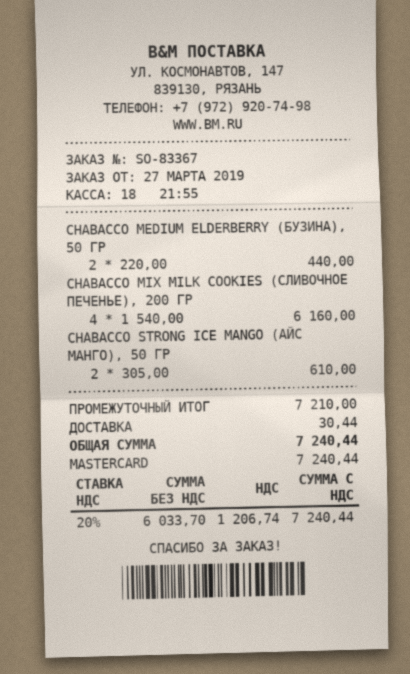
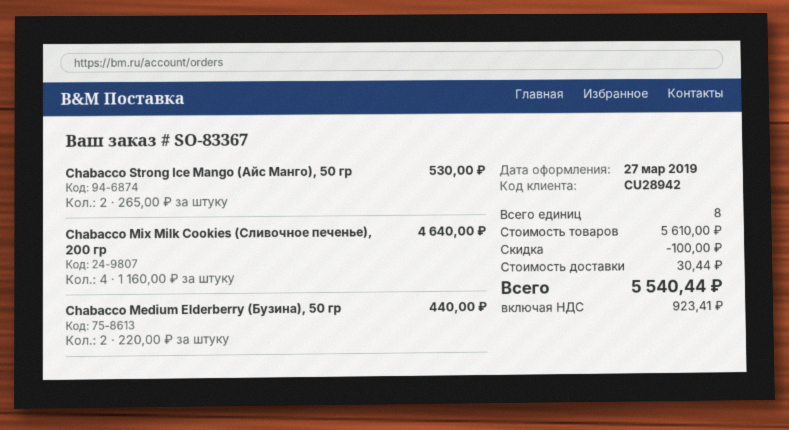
CHABACCO MIX MILK COOKIES (СЛИВОЧНОЕ ПЕЧЕНЬЕ), 200 ГР: 4 x 1540.00 = 6160.00 -> 4 x 1160.00 = 4640.00
CHABACCO STRONG ICE MANGO (АЙС МАНГО), 50 ГР: 2 x 305.00 = 610.00 -> 2 x 265.00 = 530.00
subtotal: 7210.00 -> 5610.00
discount: none -> 100.00
tax: 1206.74 -> 923.41
total: 7240.44 -> 5540.44

